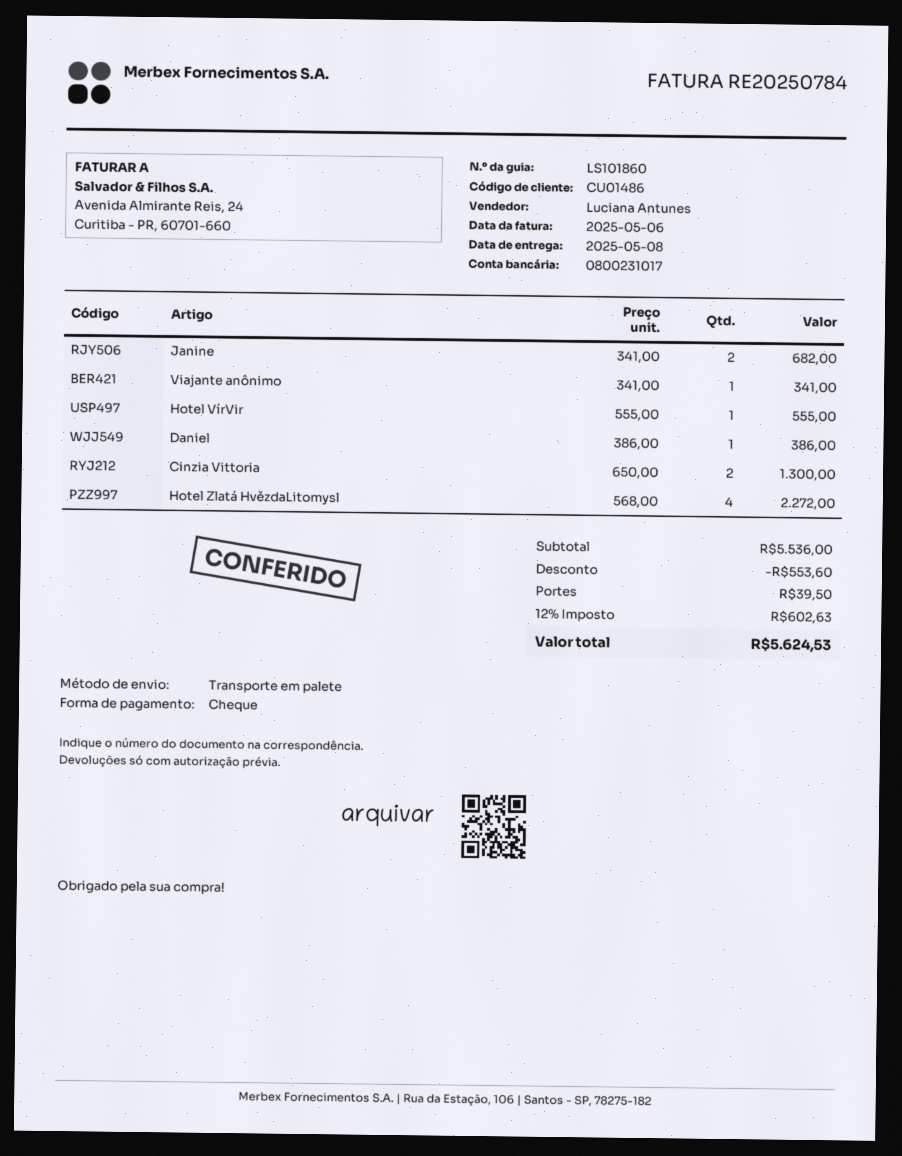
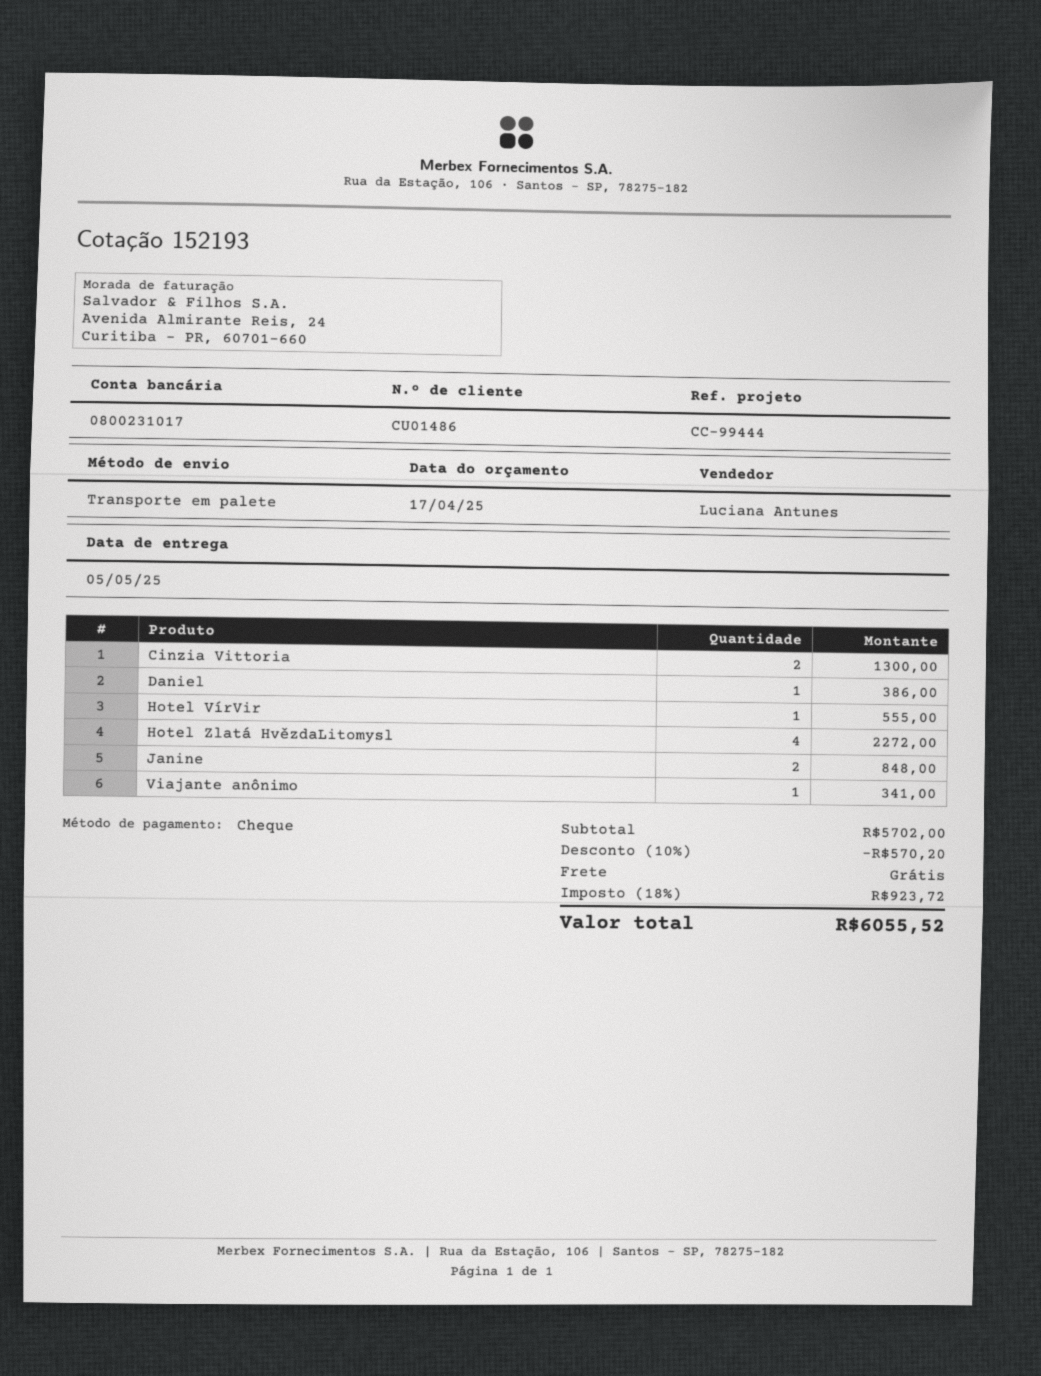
delivery date: 2025-05-08 -> 2025-05-05
Janine: 2 for 682.00 -> 2 for 848.00
subtotal: 5536.00 -> 5702.00
discount: 553.60 -> 570.20
shipping: 39.50 -> 0.00
tax: 12% = 602.63 -> 18% = 923.72
total: 5624.53 -> 6055.52

